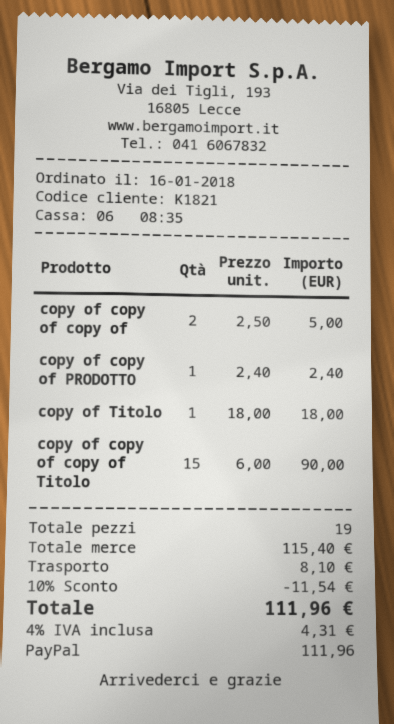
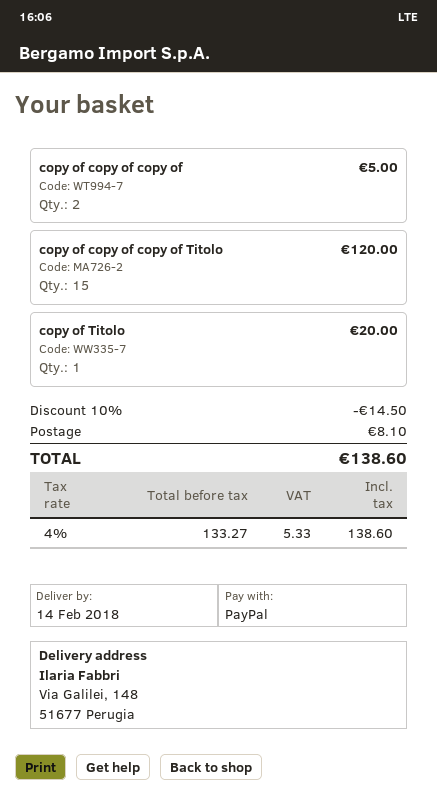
copy of copy of PRODOTTO: 1 for 2.40 -> none
copy of Titolo: 1 for 18.00 -> 1 for 20.00
copy of copy of copy of Titolo: 15 for 90.00 -> 15 for 120.00
discount: 10% = 11.54 -> 10% = 14.50
tax: 4% = 4.31 -> 4% = 5.33
total: 111.96 -> 138.60

